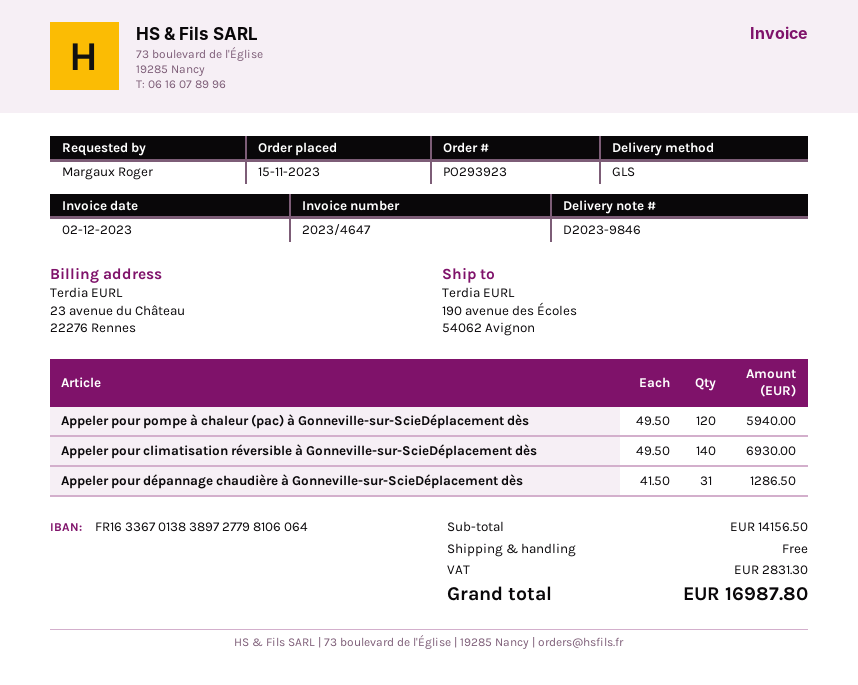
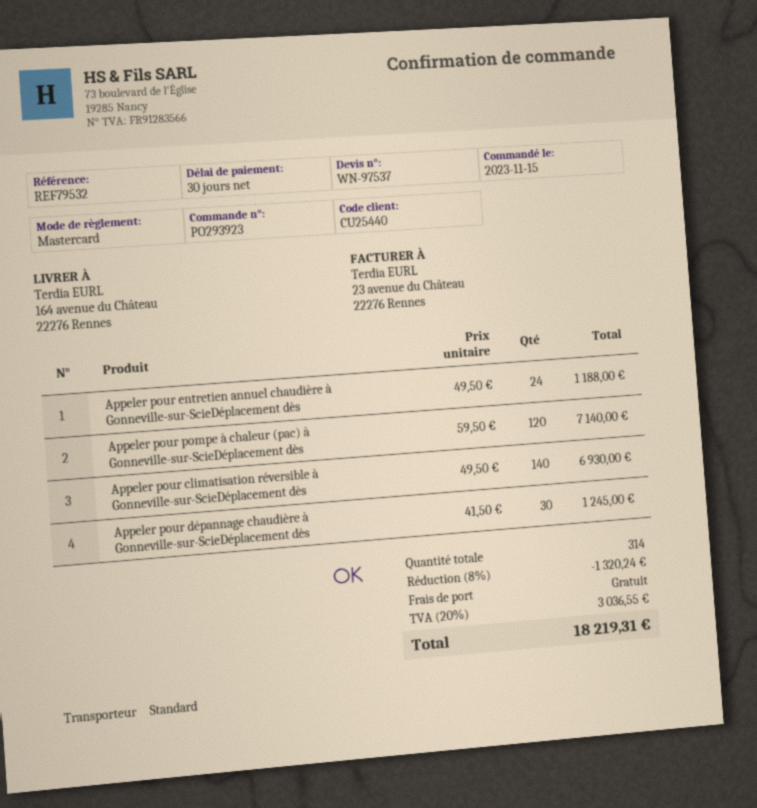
shipping method: GLS -> standard
ship to: 190 avenue des Écoles, 54062 Avignon -> 164 avenue du Château, 22276 Rennes
Appeler pour pompe à chaleur (pac) à Gonneville-sur-ScieDéplacement dès: 120 x 49.50 = 5940.00 -> 120 x 59.50 = 7140.00
Appeler pour dépannage chaudière à Gonneville-sur-ScieDéplacement dès: 31 x 41.50 = 1286.50 -> 30 x 41.50 = 1245.00
Appeler pour entretien annuel chaudière à Gonneville-sur-ScieDéplacement dès: none -> 24 x 49.50 = 1188.00
discount: none -> 8% = 1320.24
tax: 2831.30 -> 3036.55
total: 16987.80 -> 18219.31

